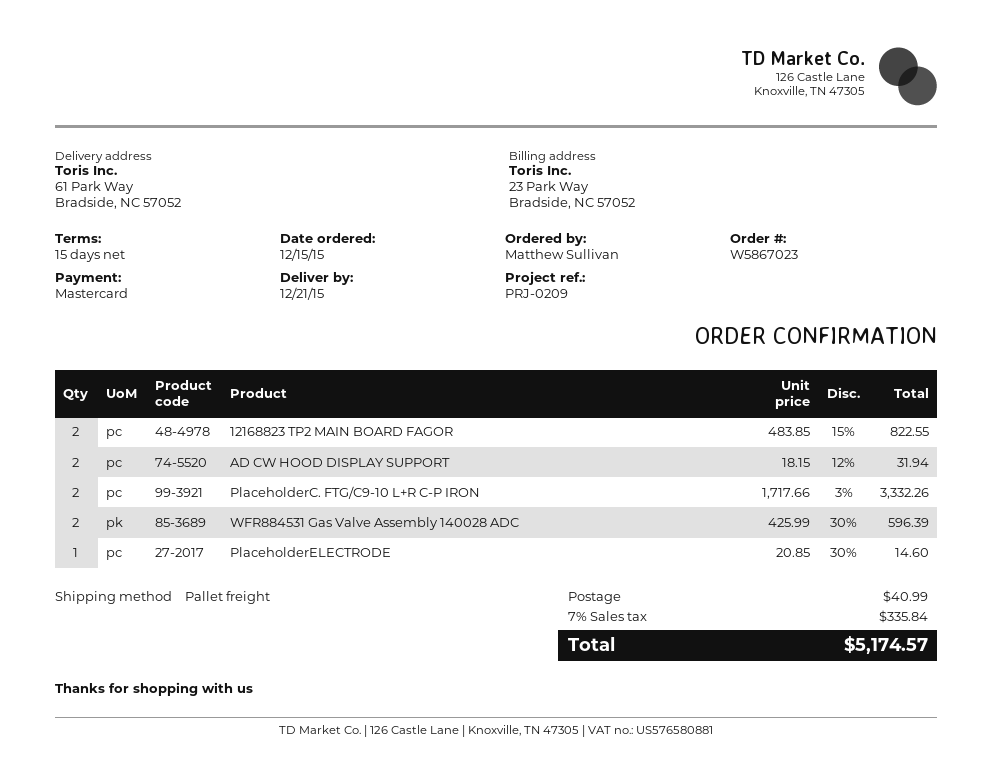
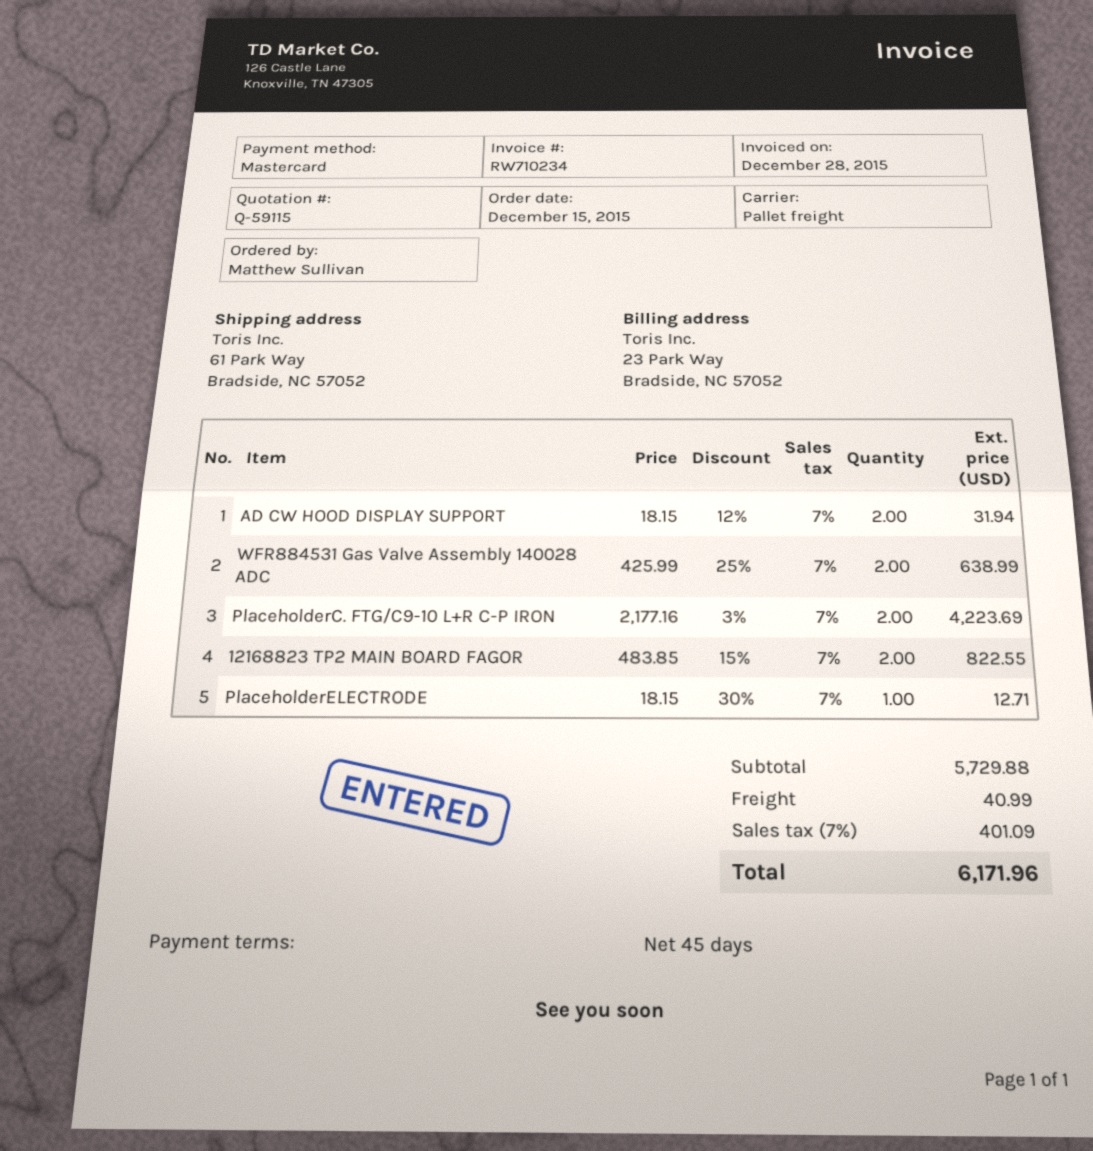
payment terms: 15 days -> 45 days
PlaceholderC. FTG/C9-10 L+R C-P IRON: 2 x 1717.66 - 3% = 3332.26 -> 2 x 2177.16 - 3% = 4223.69
WFR884531 Gas Valve Assembly 140028 ADC: 2 x 425.99 - 30% = 596.39 -> 2 x 425.99 - 25% = 638.99
PlaceholderELECTRODE: 1 x 20.85 - 30% = 14.60 -> 1 x 18.15 - 30% = 12.71
tax: 7% = 335.84 -> 7% = 401.09
total: 5174.57 -> 6171.96

